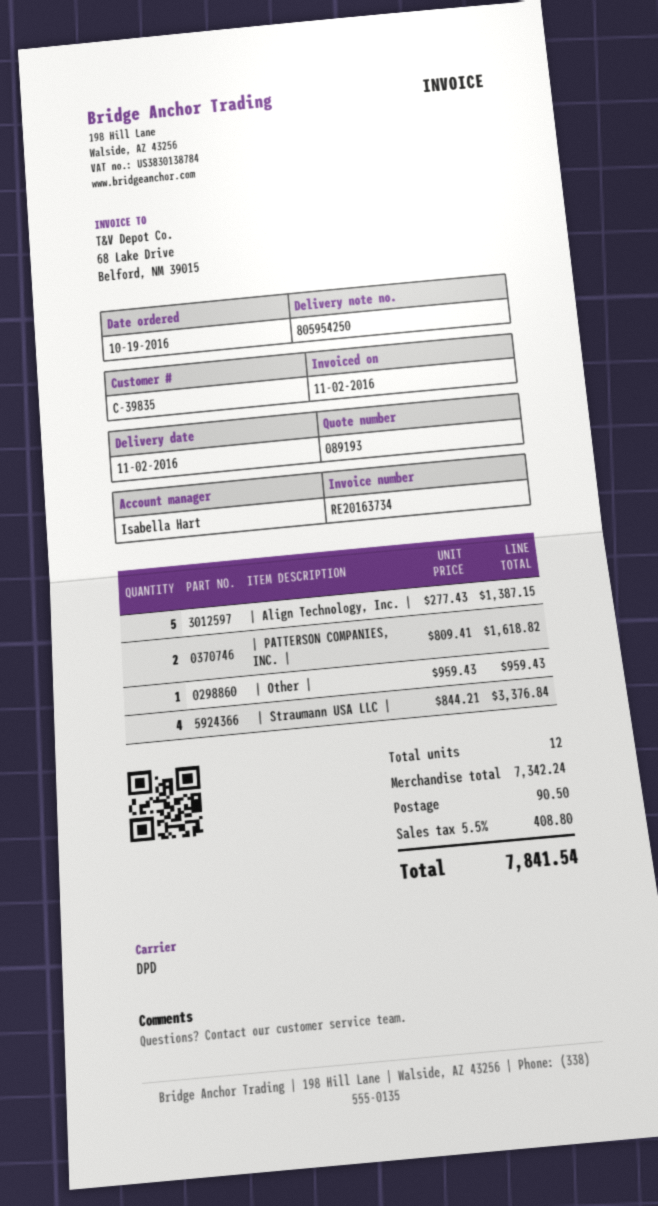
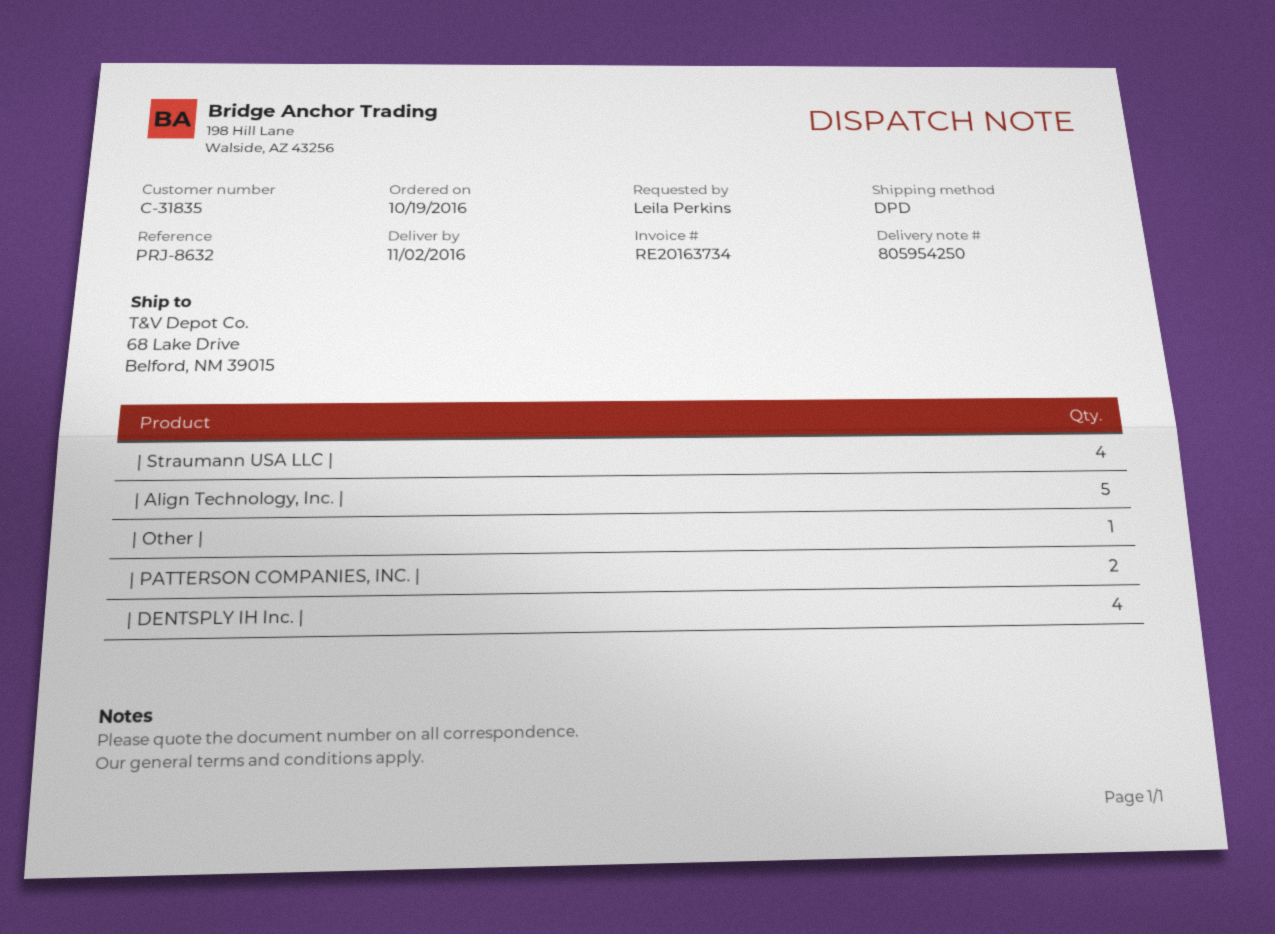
customer number: C-39835 -> C-31835
| DENTSPLY IH Inc. |: none -> 4

